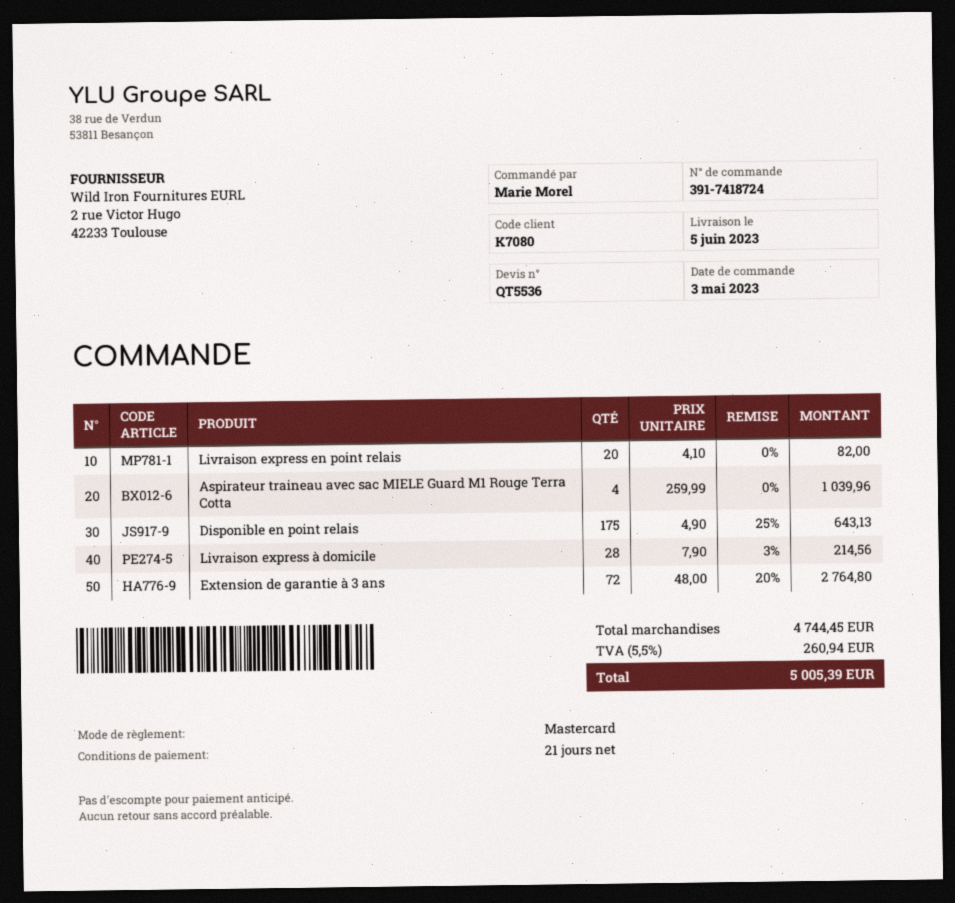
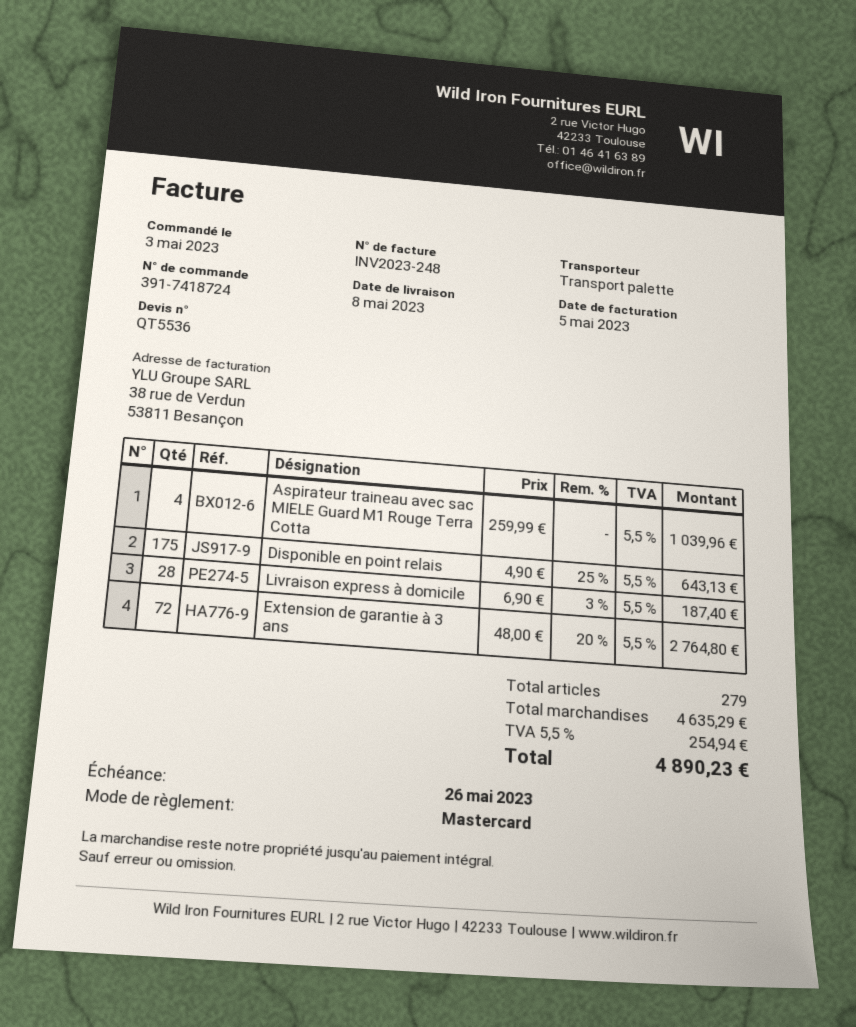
delivery date: 2023-06-05 -> 2023-05-08
Livraison express en point relais: 20 x 4.10 = 82.00 -> none
Livraison express à domicile: 28 x 7.90 - 3% = 214.56 -> 28 x 6.90 - 3% = 187.40
subtotal: 4744.45 -> 4635.29
tax: 5.5% = 260.94 -> 5.5% = 254.94
total: 5005.39 -> 4890.23

